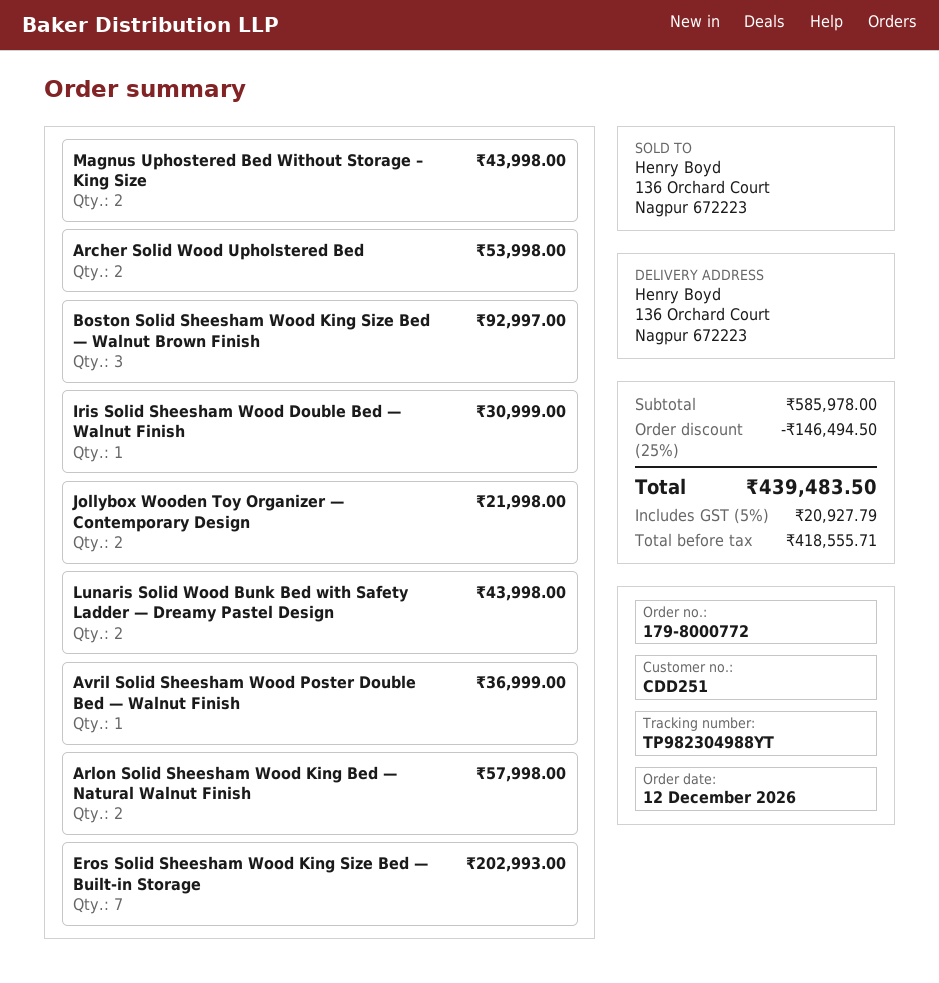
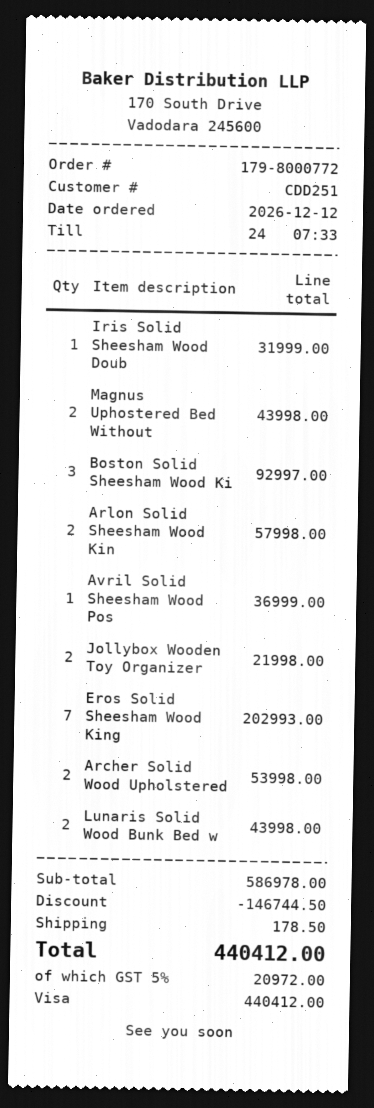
Iris Solid Sheesham Wood Double Bed — Walnut Finish: 1 for 30999.00 -> 1 for 31999.00
subtotal: 585978.00 -> 586978.00
discount: 146494.50 -> 146744.50
shipping: none -> 178.50
tax: 5% = 20927.79 -> 5% = 20972.00
total: 439483.50 -> 440412.00

